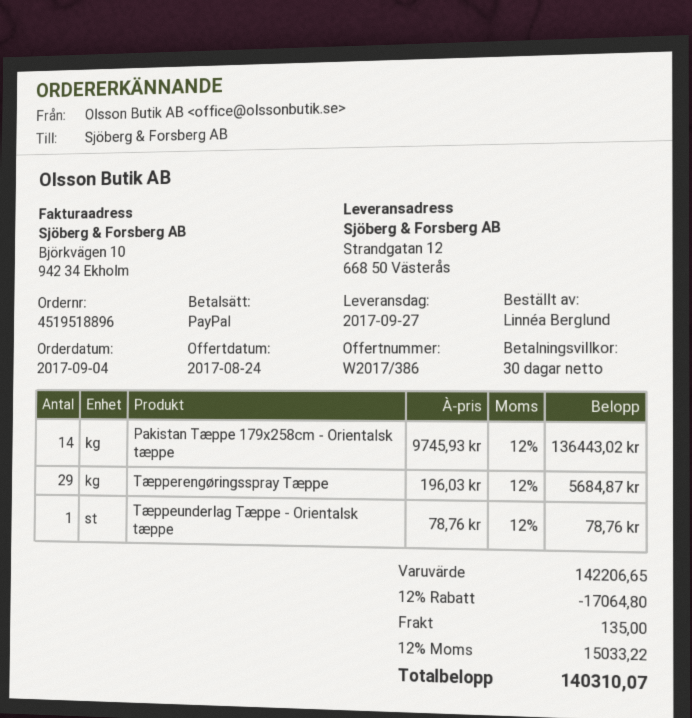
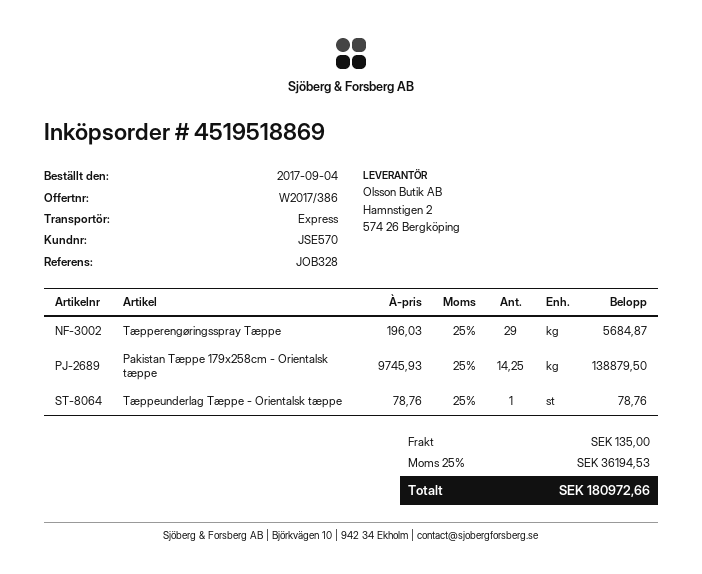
order number: 4519518896 -> 4519518869
Pakistan Tæppe 179x258cm - Orientalsk tæppe: 14 x 9745.93 = 136443.02 -> 14.25 x 9745.93 = 138879.50
discount: 12% = 17064.80 -> none
tax: 12% = 15033.22 -> 25% = 36194.53
total: 140310.07 -> 180972.66

